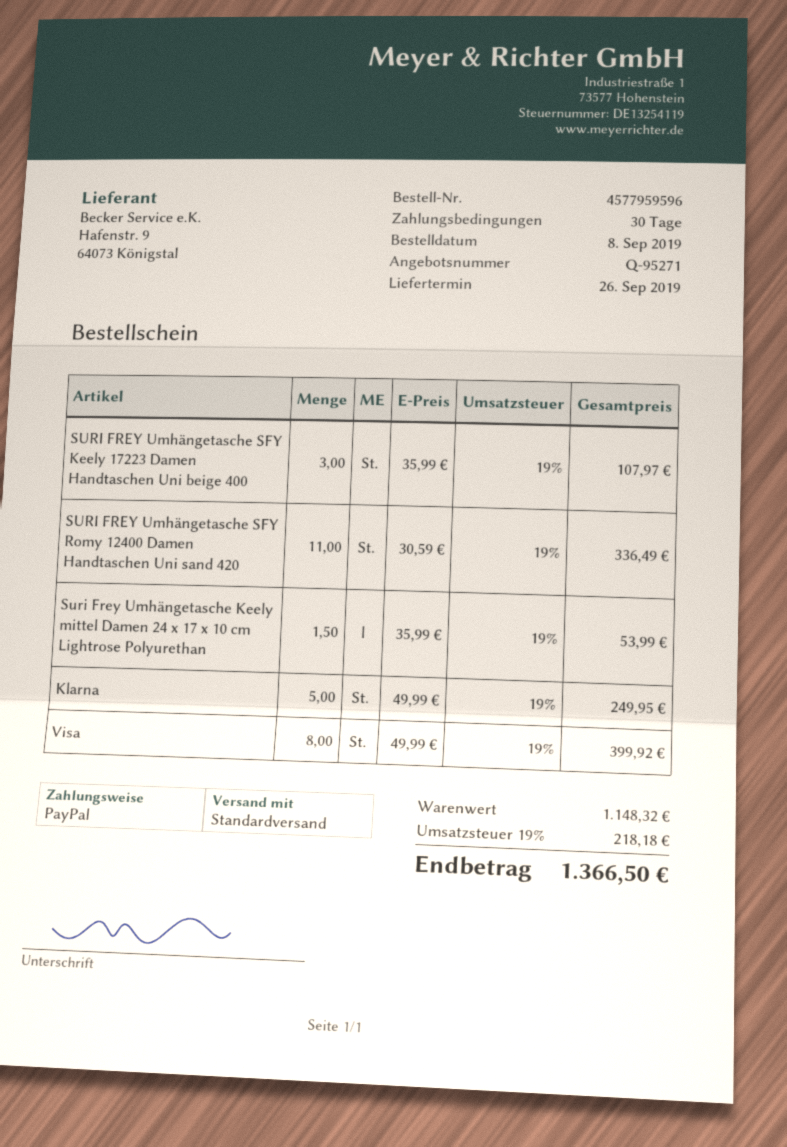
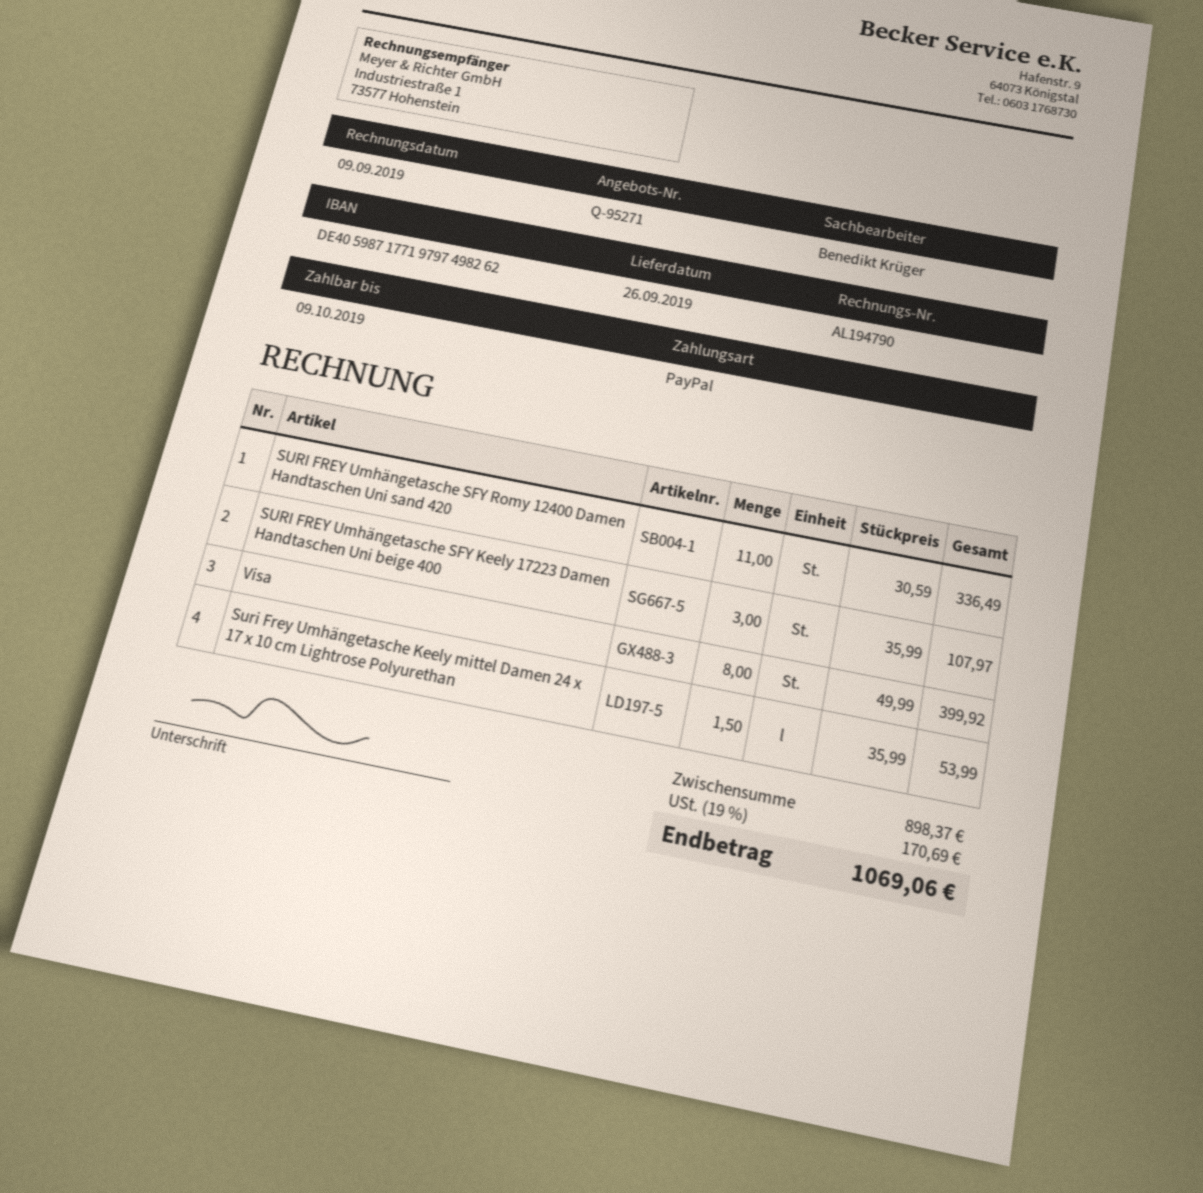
Klarna: 5 x 49.99 = 249.95 -> none
subtotal: 1148.32 -> 898.37
tax: 19% = 218.18 -> 19% = 170.69
total: 1366.50 -> 1069.06

